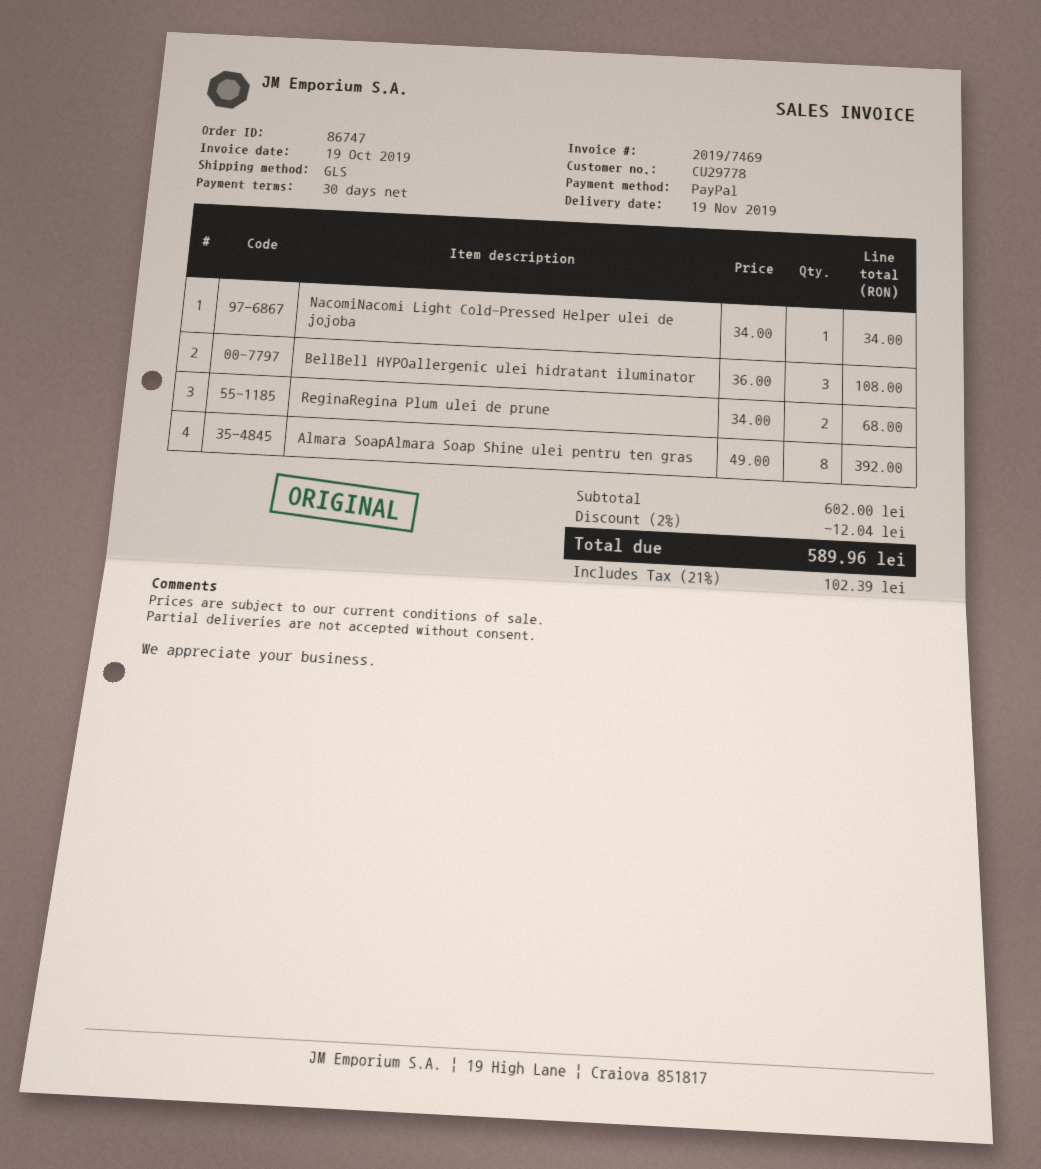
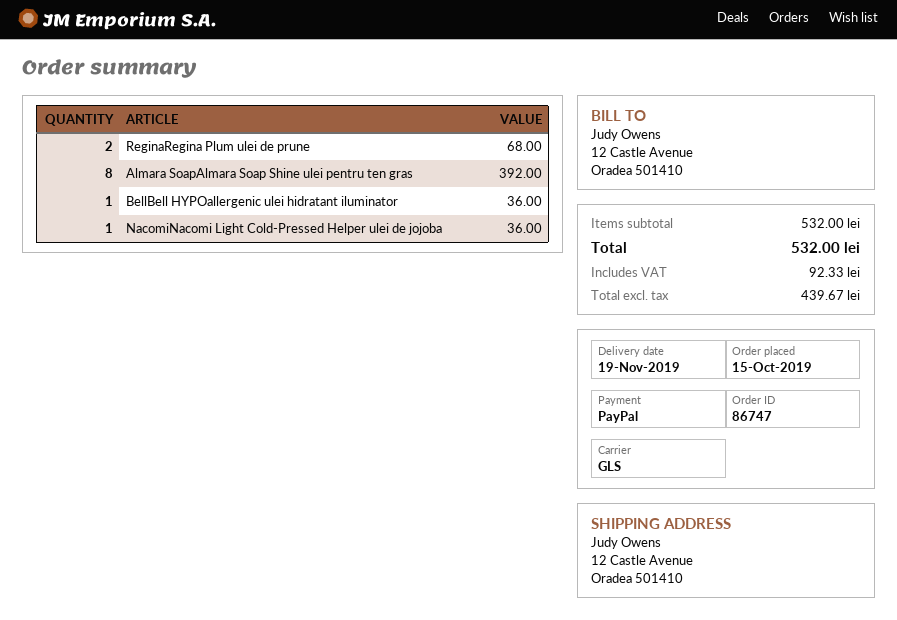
NacomiNacomi Light Cold-Pressed Helper ulei de jojoba: 1 for 34.00 -> 1 for 36.00
BellBell HYPOallergenic ulei hidratant iluminator: 3 for 108.00 -> 1 for 36.00
subtotal: 602.00 -> 532.00
discount: 2% = 12.04 -> none
tax: 102.39 -> 92.33
total: 589.96 -> 532.00

